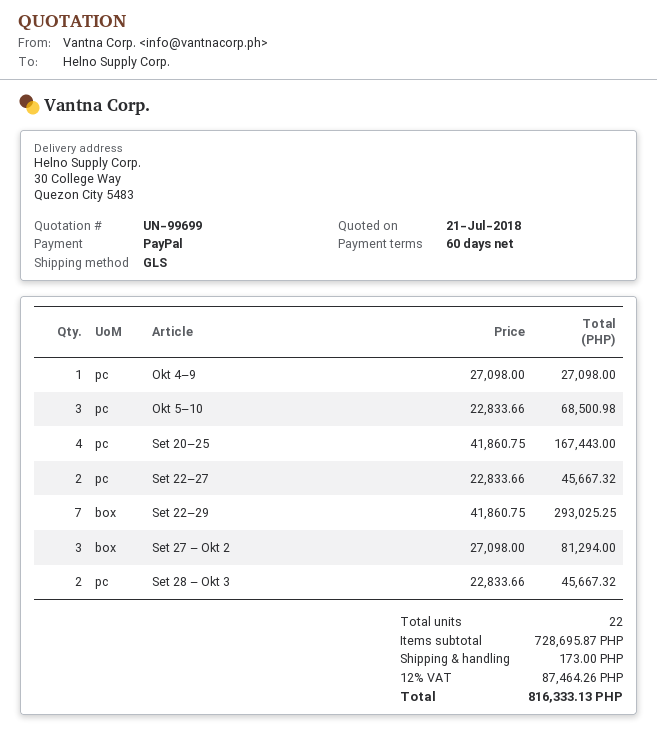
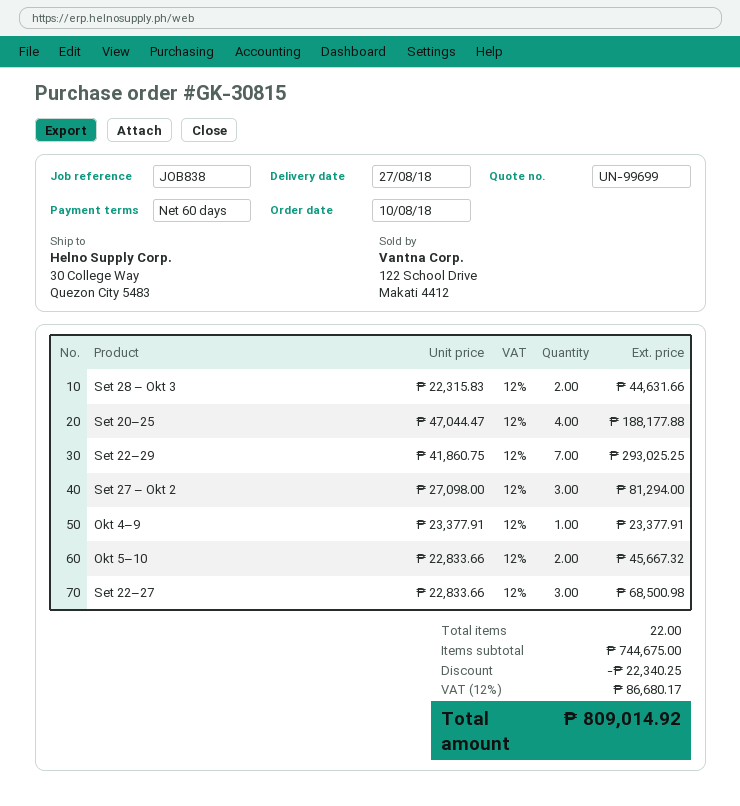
Okt 4–9: 1 x 27098.00 = 27098.00 -> 1 x 23377.91 = 23377.91
Okt 5–10: 3 x 22833.66 = 68500.98 -> 2 x 22833.66 = 45667.32
Set 20–25: 4 x 41860.75 = 167443.00 -> 4 x 47044.47 = 188177.88
Set 22–27: 2 x 22833.66 = 45667.32 -> 3 x 22833.66 = 68500.98
Set 28 – Okt 3: 2 x 22833.66 = 45667.32 -> 2 x 22315.83 = 44631.66
subtotal: 728695.87 -> 744675.00
discount: none -> 22340.25
shipping: 173.00 -> none
tax: 12% = 87464.26 -> 12% = 86680.17
total: 816333.13 -> 809014.92

